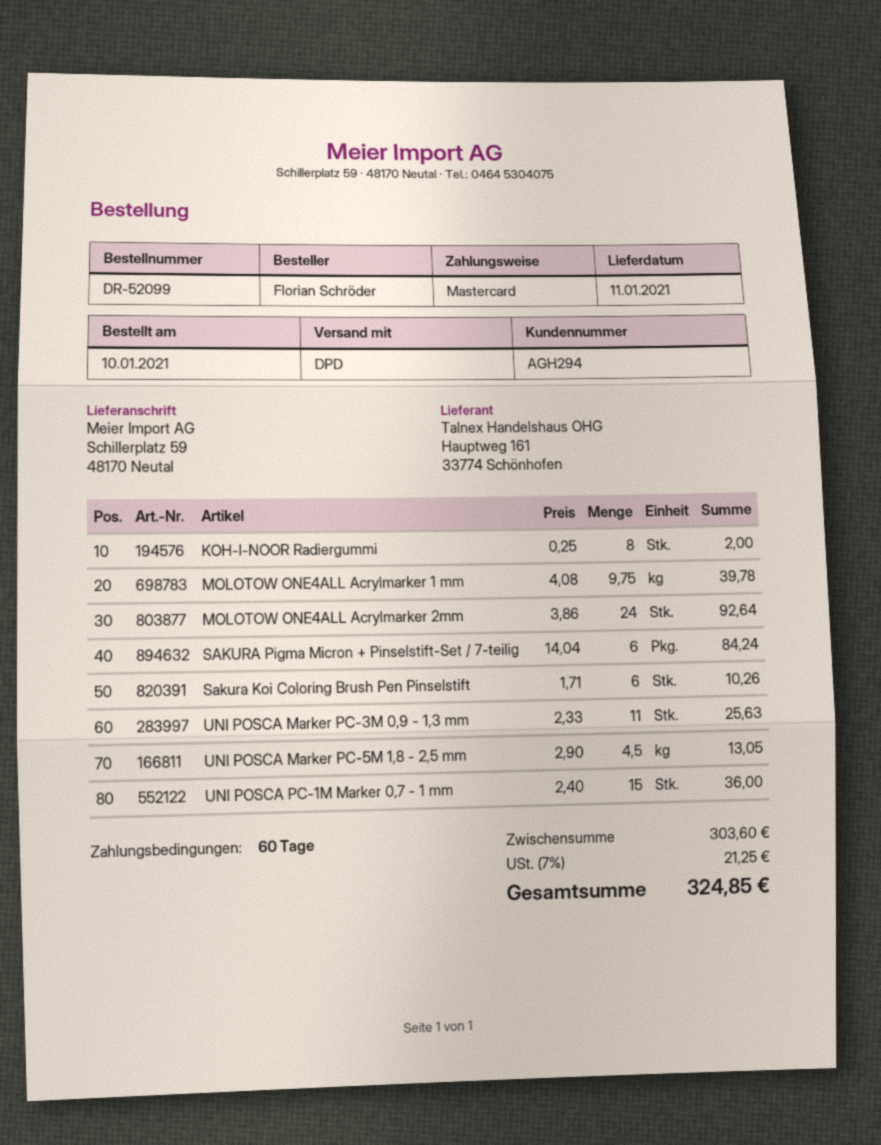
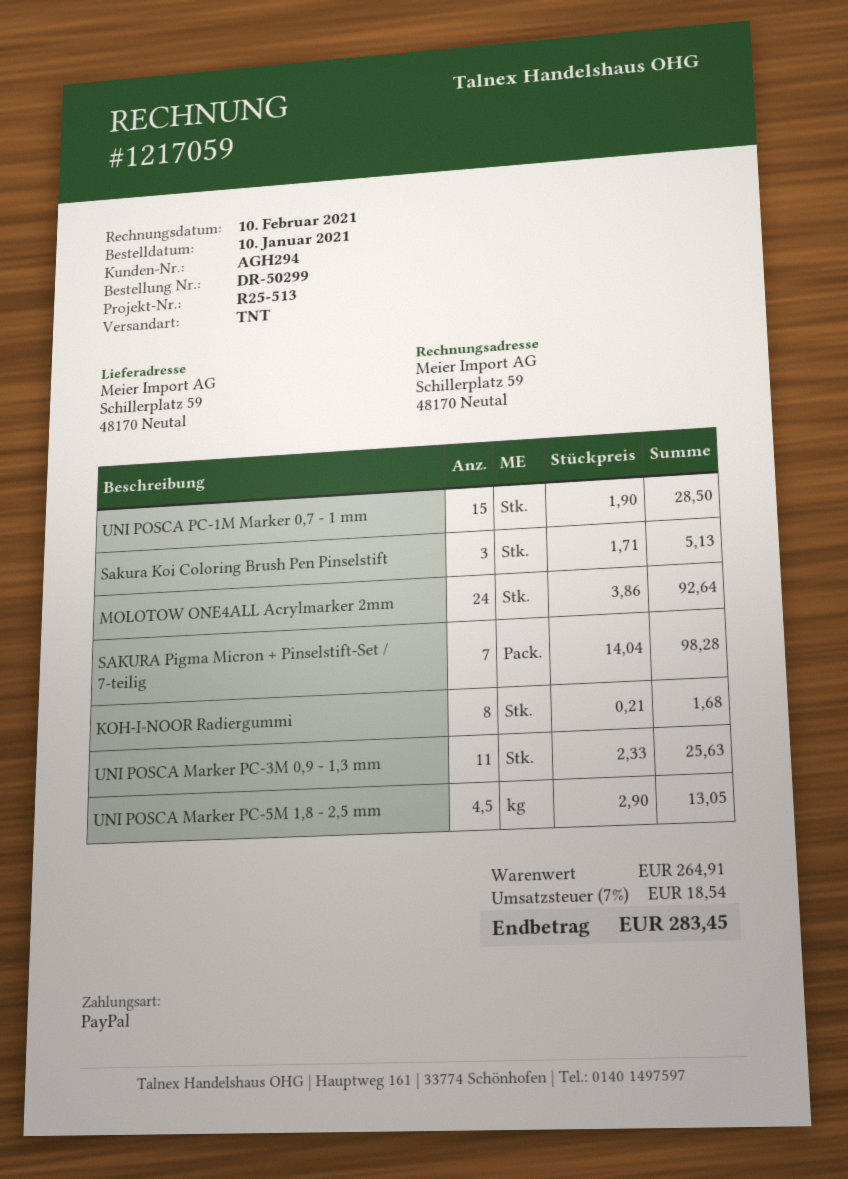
order number: DR-52099 -> DR-50299
payment method: Mastercard -> PayPal
shipping method: DPD -> TNT
KOH-I-NOOR Radiergummi: 8 x 0.25 = 2.00 -> 8 x 0.21 = 1.68
MOLOTOW ONE4ALL Acrylmarker 1 mm: 9.75 x 4.08 = 39.78 -> none
SAKURA Pigma Micron + Pinselstift-Set / 7-teilig: 6 x 14.04 = 84.24 -> 7 x 14.04 = 98.28
Sakura Koi Coloring Brush Pen Pinselstift: 6 x 1.71 = 10.26 -> 3 x 1.71 = 5.13
UNI POSCA PC-1M Marker 0,7 - 1 mm: 15 x 2.40 = 36.00 -> 15 x 1.90 = 28.50
subtotal: 303.60 -> 264.91
tax: 7% = 21.25 -> 7% = 18.54
total: 324.85 -> 283.45

